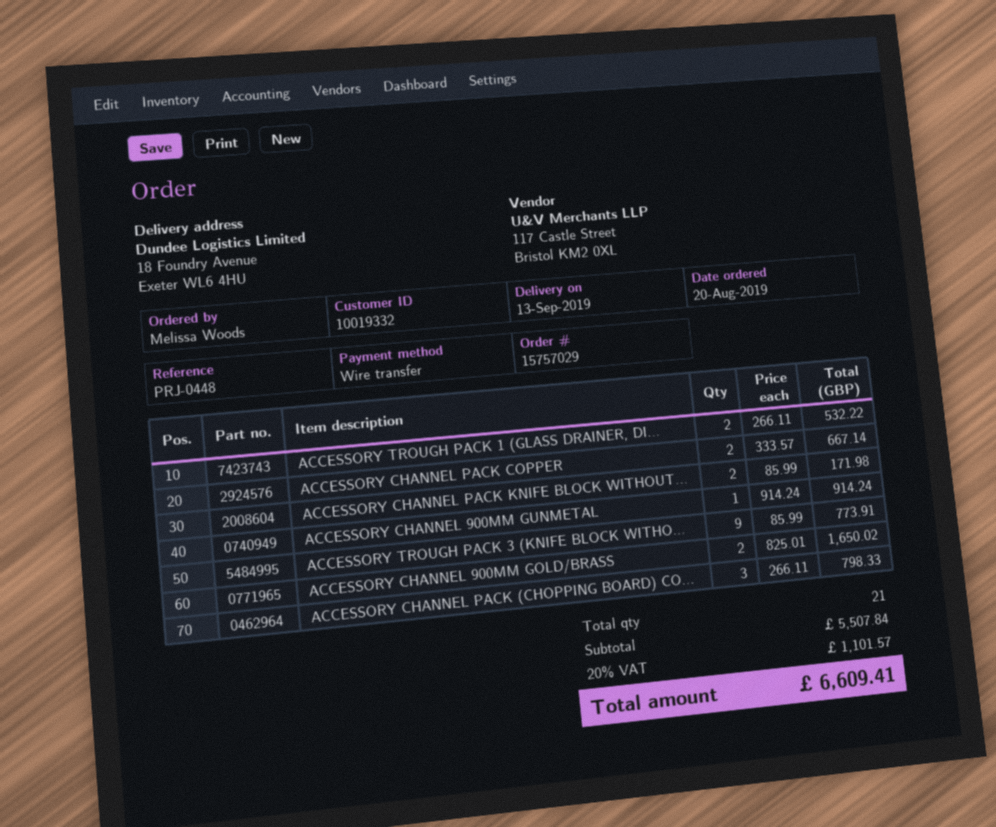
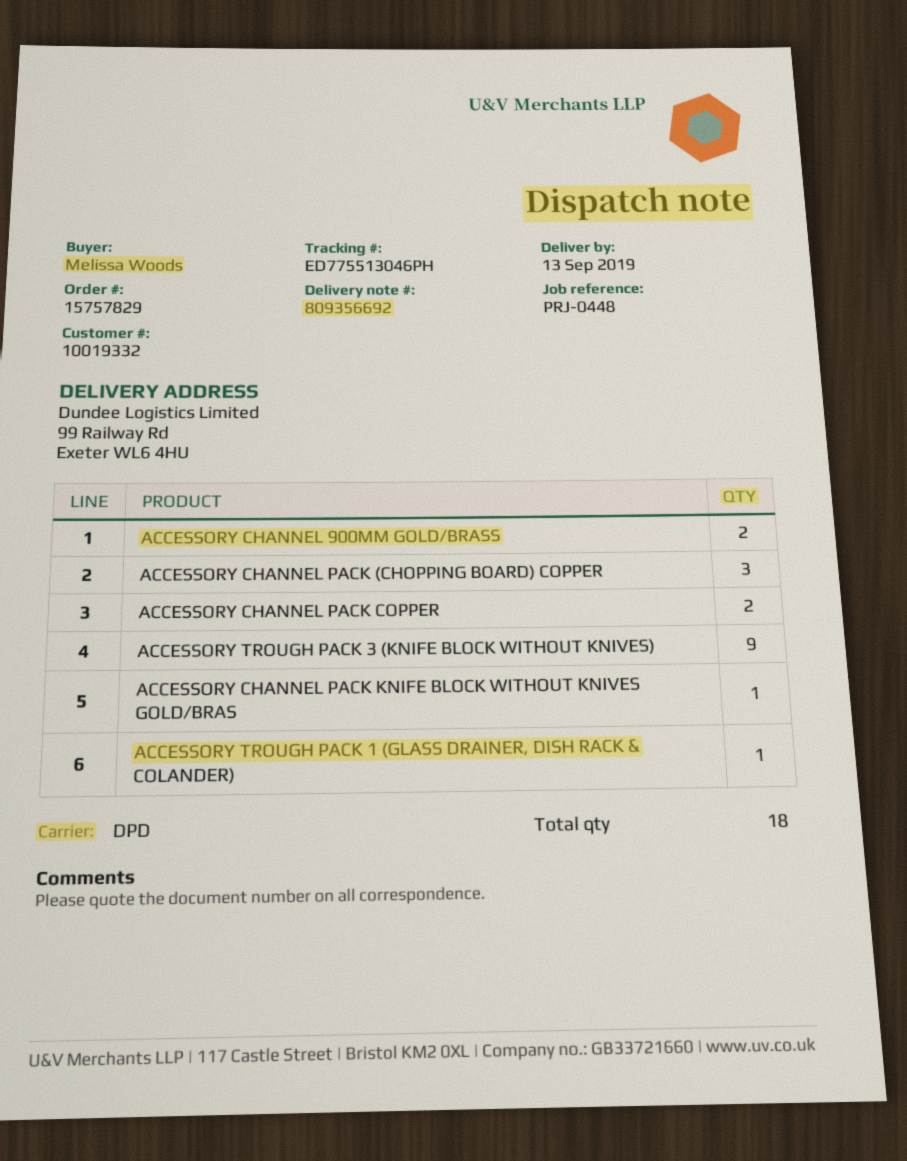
order number: 15757029 -> 15757829
ship to: 18 Foundry Avenue, Exeter WL6 4HU -> 99 Railway Rd, Exeter WL6 4HU
ACCESSORY TROUGH PACK 1 (GLASS DRAINER, DI...: 2 -> 1
ACCESSORY CHANNEL PACK KNIFE BLOCK WITHOUT...: 2 -> 1
ACCESSORY CHANNEL 900MM GUNMETAL: 1 -> none
total quantity: 21 -> 18

